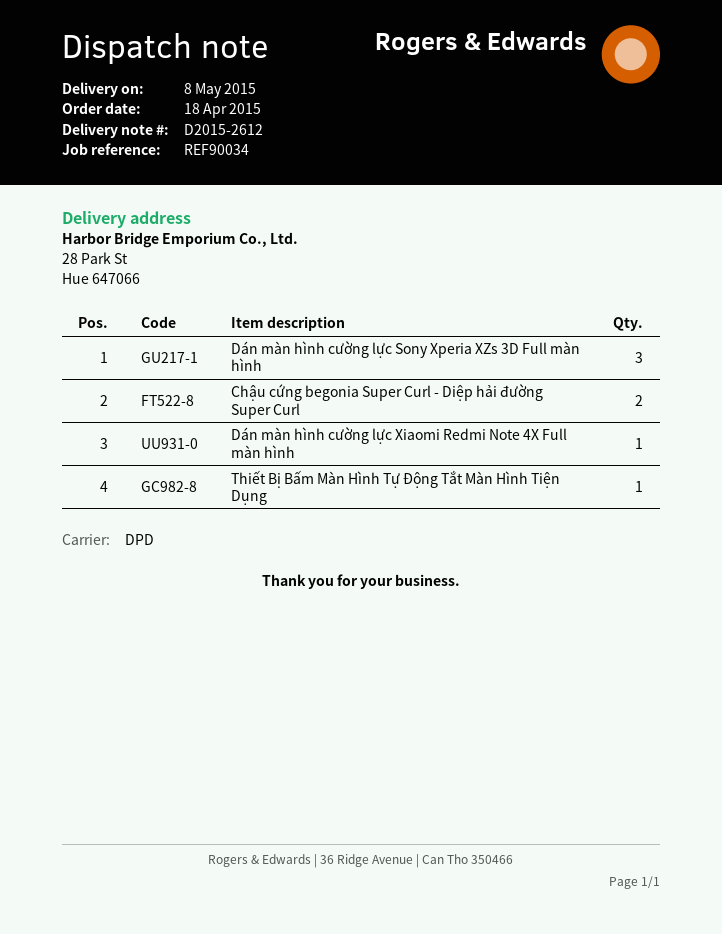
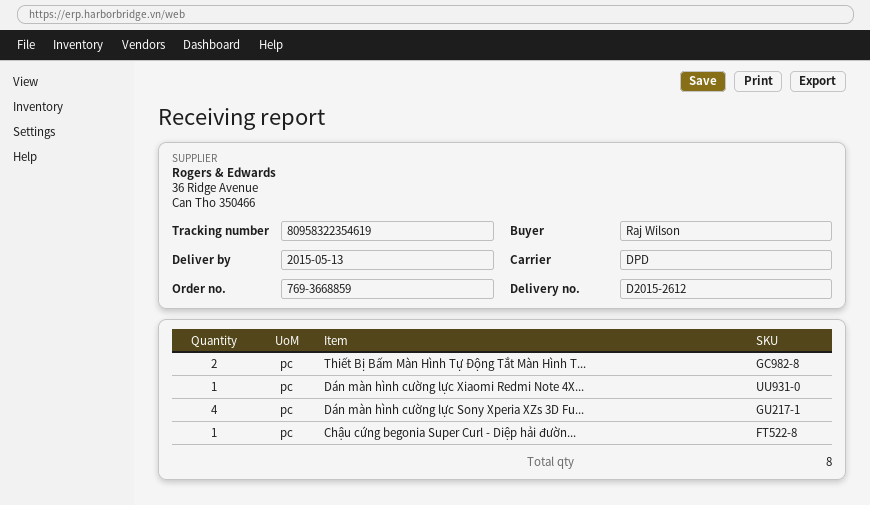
delivery date: 2015-05-08 -> 2015-05-13
Dán màn hình cường lực Sony Xperia XZs 3D Full màn hình: 3 -> 4
Chậu cứng begonia Super Curl - Diệp hải đường Super Curl: 2 -> 1
Thiết Bị Bấm Màn Hình Tự Động Tắt Màn Hình Tiện Dụng: 1 -> 2

